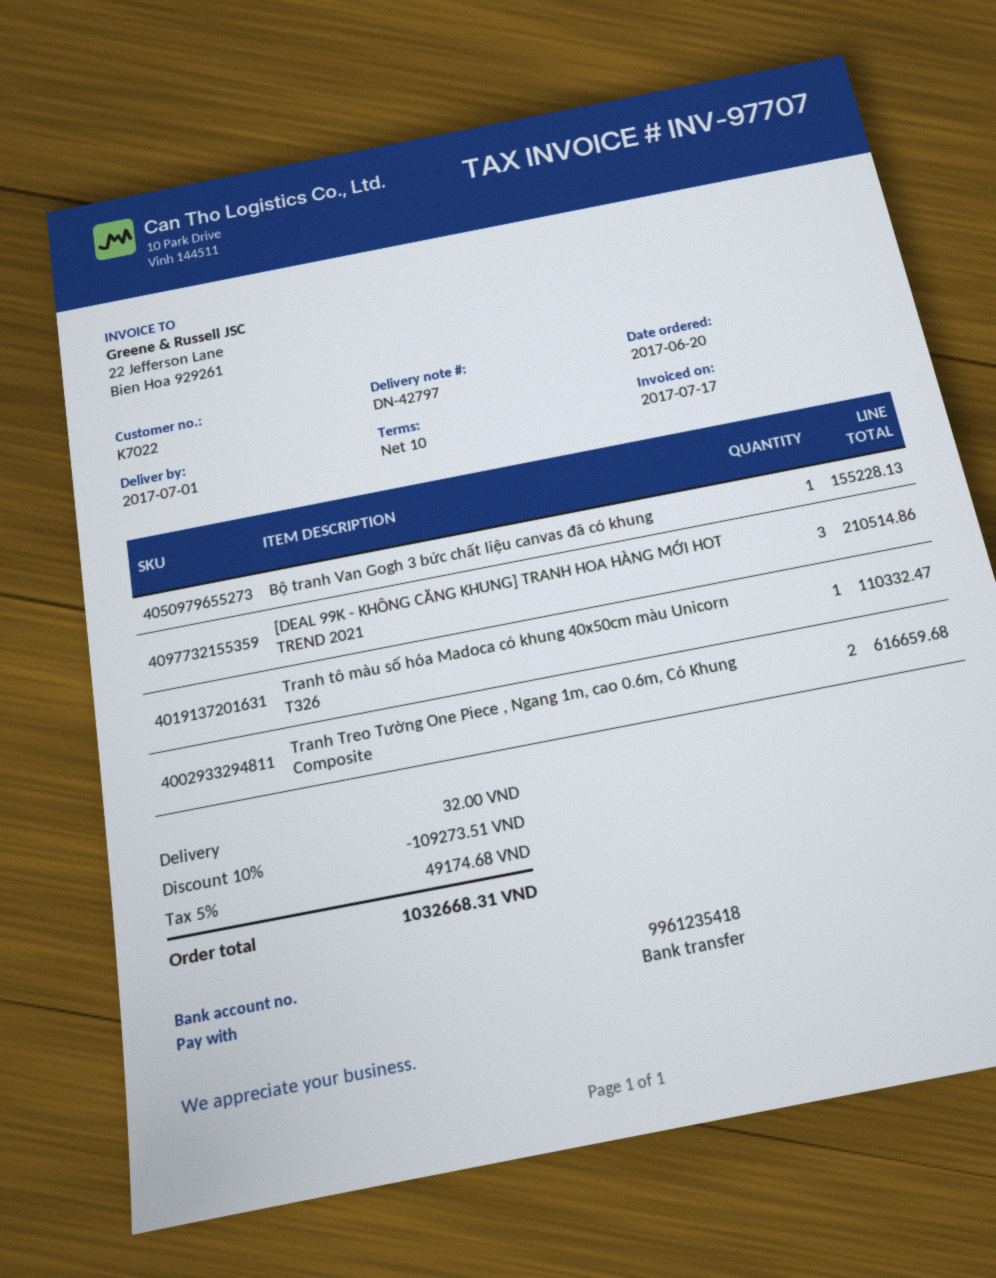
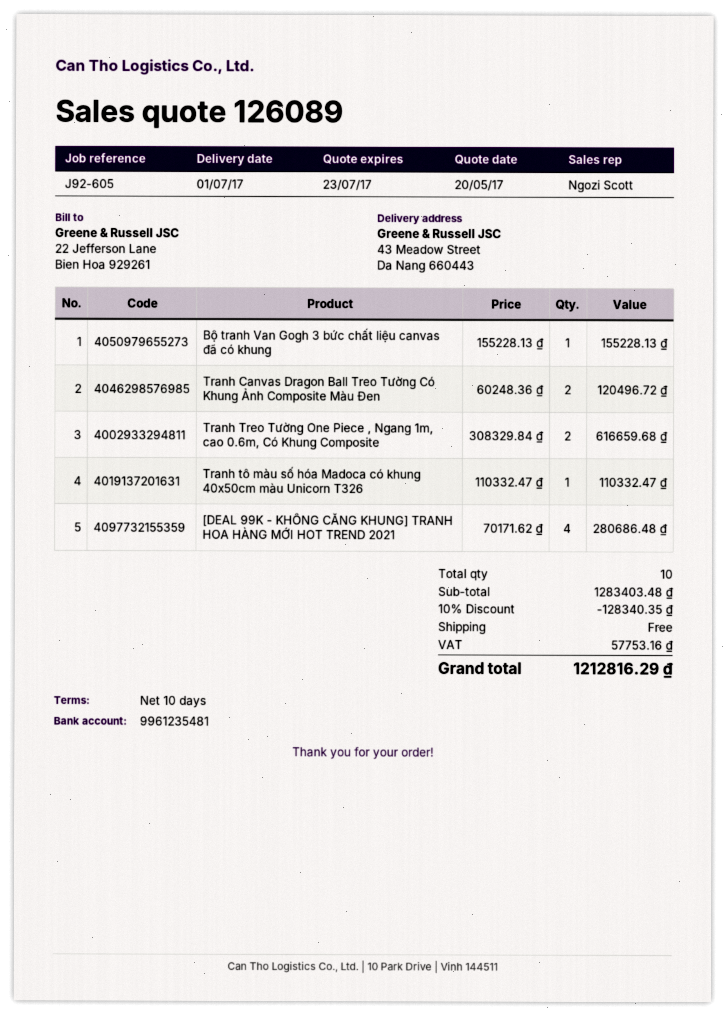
bank account: 9961235418 -> 9961235481
[DEAL 99K - KHÔNG CĂNG KHUNG] TRANH HOA HÀNG MỚI HOT TREND 2021: 3 for 210514.86 -> 4 for 280686.48
Tranh Canvas Dragon Ball Treo Tường Có Khung Ảnh Composite Màu Đen: none -> 2 for 120496.72
discount: 10% = 109273.51 -> 10% = 128340.35
shipping: 32.00 -> 0.00
tax: 49174.68 -> 57753.16
total: 1032668.31 -> 1212816.29

